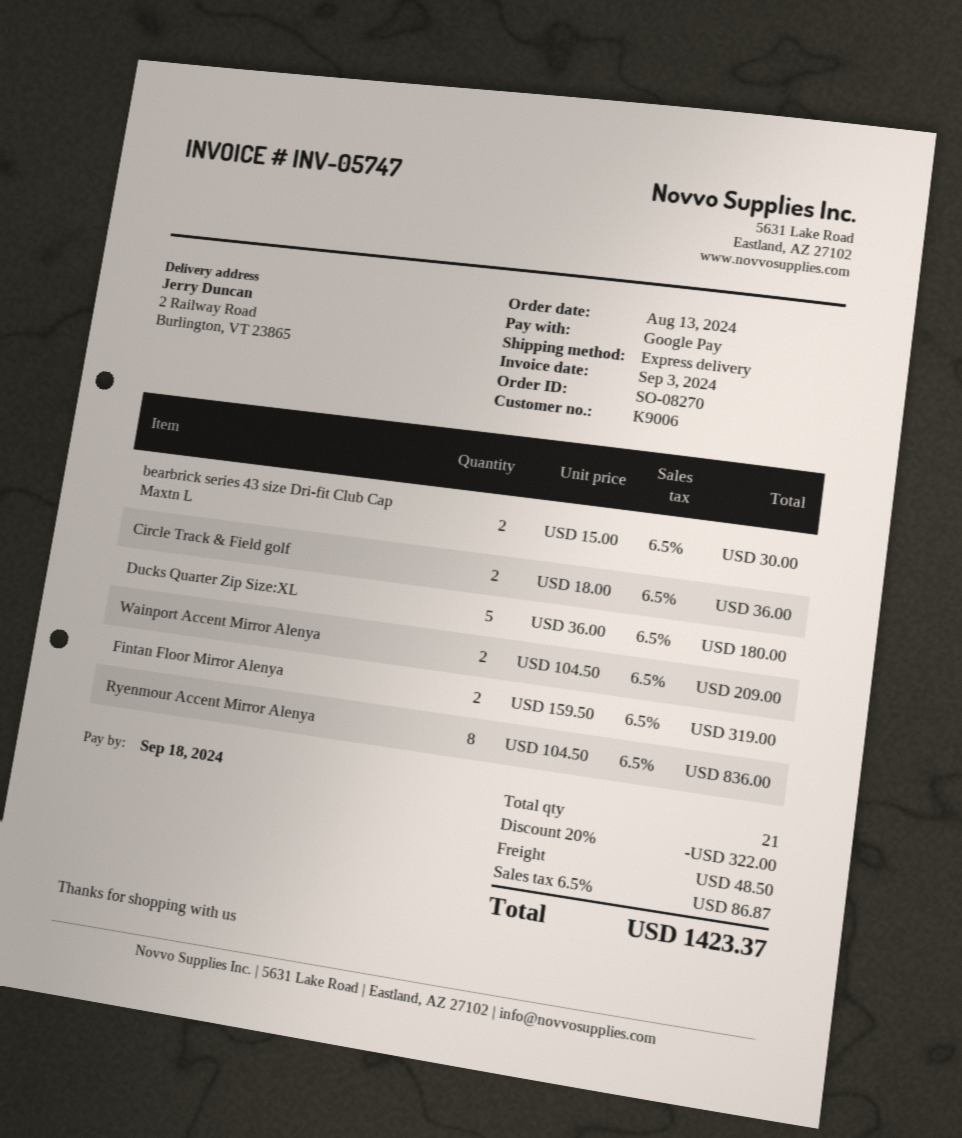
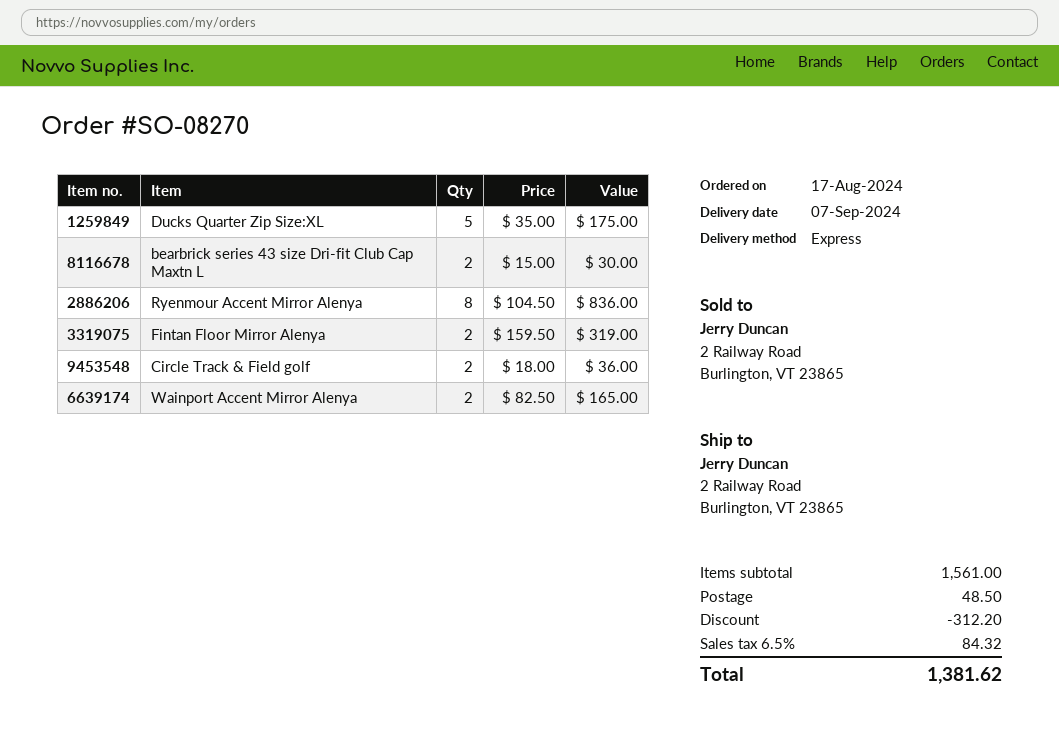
order date: 2024-08-13 -> 2024-08-17
Ducks Quarter Zip Size:XL: 5 x 36.00 = 180.00 -> 5 x 35.00 = 175.00
Wainport Accent Mirror Alenya: 2 x 104.50 = 209.00 -> 2 x 82.50 = 165.00
discount: 322.00 -> 312.20
tax: 6.5% = 86.87 -> 6.5% = 84.32
total: 1423.37 -> 1381.62

